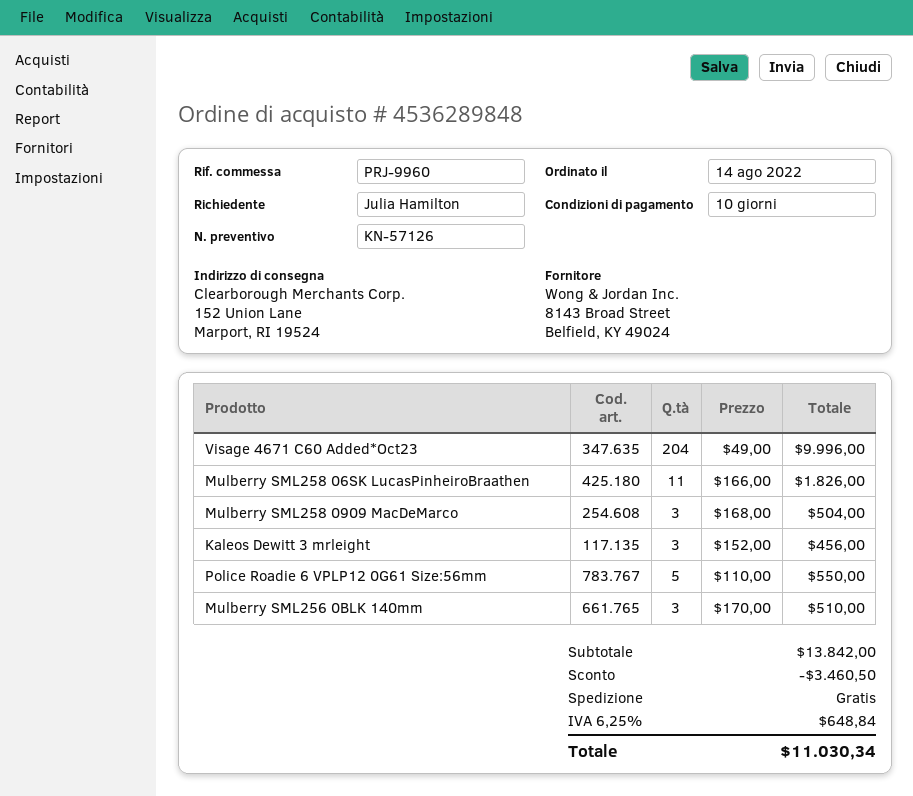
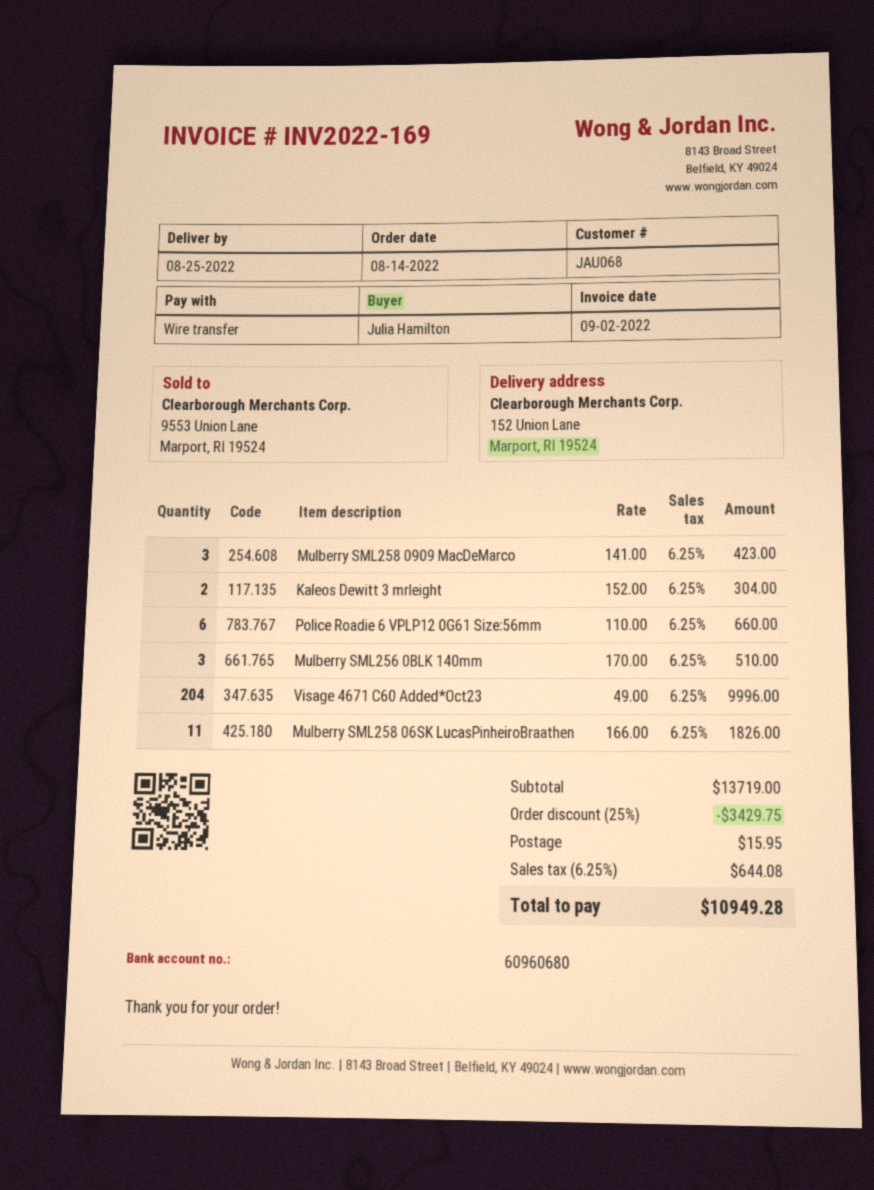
Mulberry SML258 0909 MacDeMarco: 3 x 168.00 = 504.00 -> 3 x 141.00 = 423.00
Kaleos Dewitt 3 mrleight: 3 x 152.00 = 456.00 -> 2 x 152.00 = 304.00
Police Roadie 6 VPLP12 0G61 Size:56mm: 5 x 110.00 = 550.00 -> 6 x 110.00 = 660.00
subtotal: 13842.00 -> 13719.00
discount: 3460.50 -> 3429.75
shipping: 0.00 -> 15.95
tax: 6.25% = 648.84 -> 6.25% = 644.08
total: 11030.34 -> 10949.28

